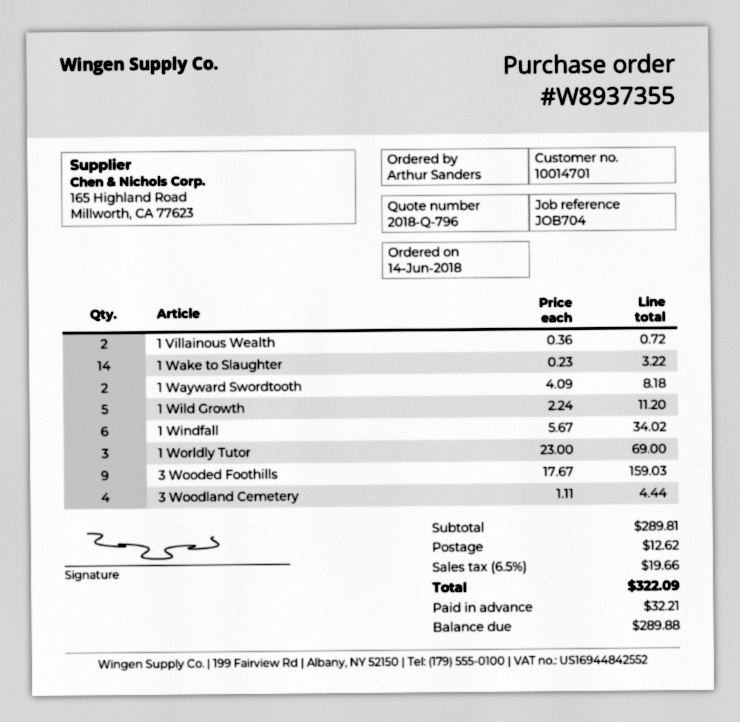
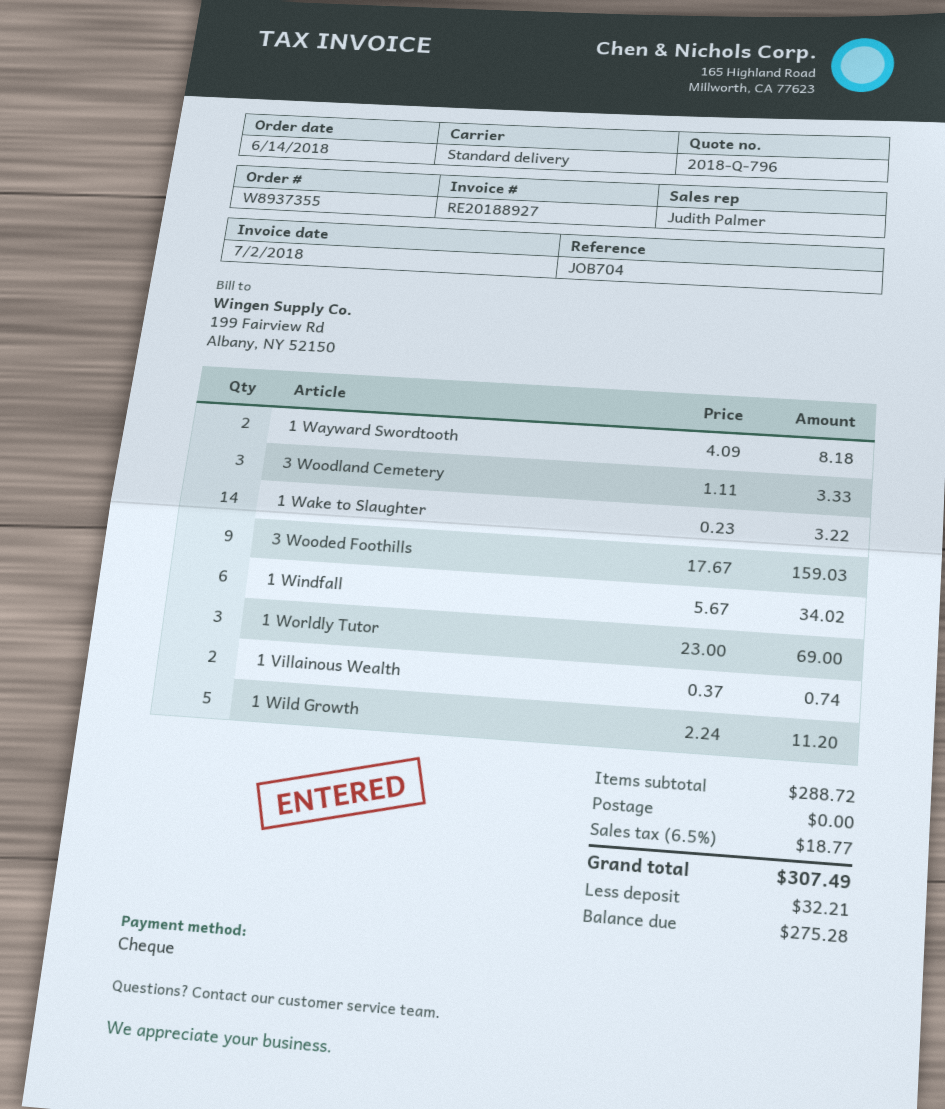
1 Villainous Wealth: 2 x 0.36 = 0.72 -> 2 x 0.37 = 0.74
3 Woodland Cemetery: 4 x 1.11 = 4.44 -> 3 x 1.11 = 3.33
subtotal: 289.81 -> 288.72
shipping: 12.62 -> 0.00
tax: 6.5% = 19.66 -> 6.5% = 18.77
total: 322.09 -> 307.49
balance: 289.88 -> 275.28

